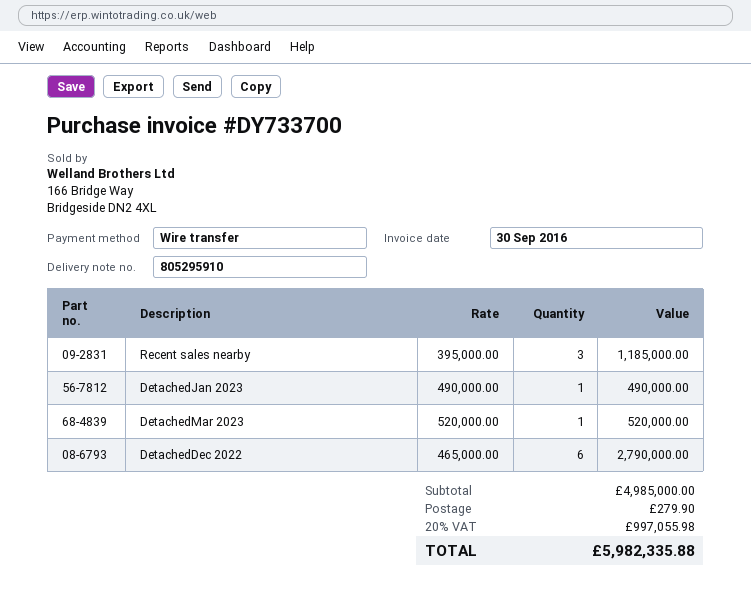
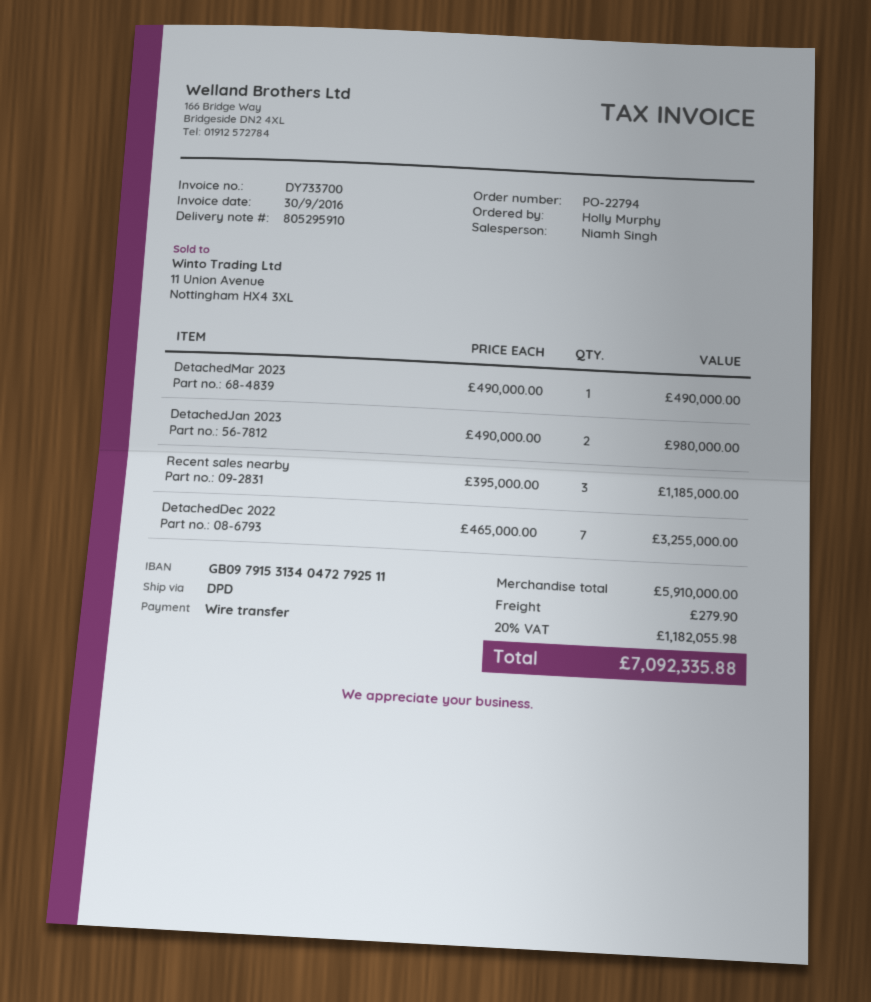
DetachedJan 2023: 1 x 490000.00 = 490000.00 -> 2 x 490000.00 = 980000.00
DetachedMar 2023: 1 x 520000.00 = 520000.00 -> 1 x 490000.00 = 490000.00
DetachedDec 2022: 6 x 465000.00 = 2790000.00 -> 7 x 465000.00 = 3255000.00
subtotal: 4985000.00 -> 5910000.00
tax: 20% = 997055.98 -> 20% = 1182055.98
total: 5982335.88 -> 7092335.88

